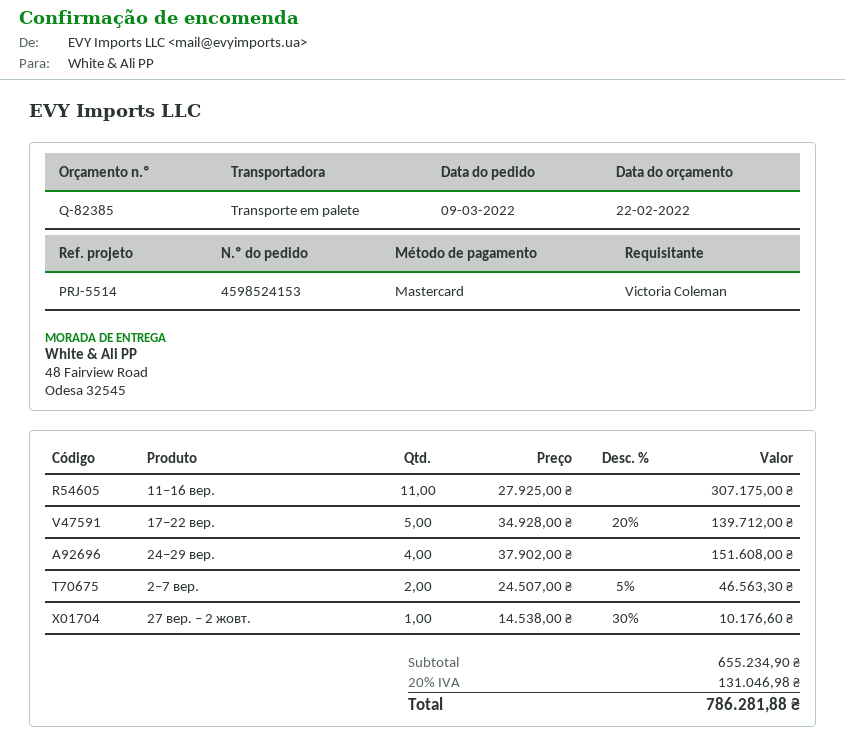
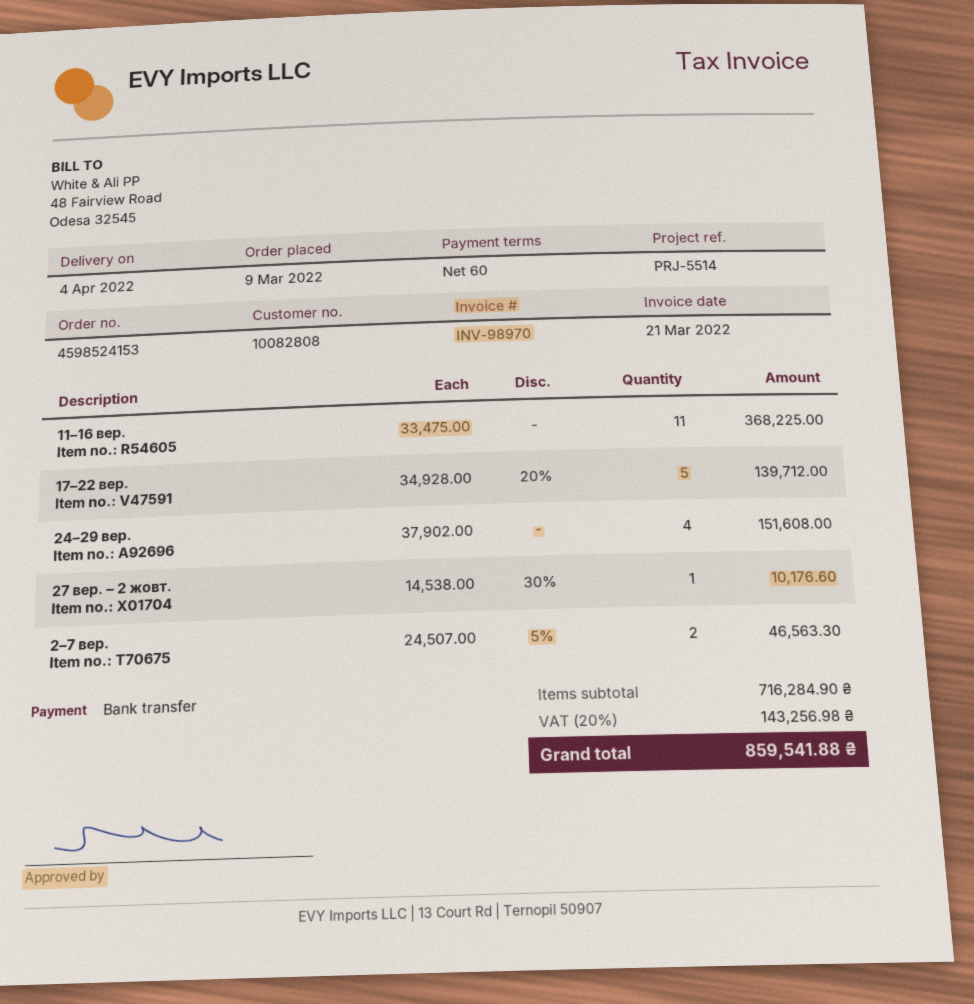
payment method: Mastercard -> bank transfer
11–16 вер.: 11 x 27925.00 = 307175.00 -> 11 x 33475.00 = 368225.00
subtotal: 655234.90 -> 716284.90
tax: 20% = 131046.98 -> 20% = 143256.98
total: 786281.88 -> 859541.88

